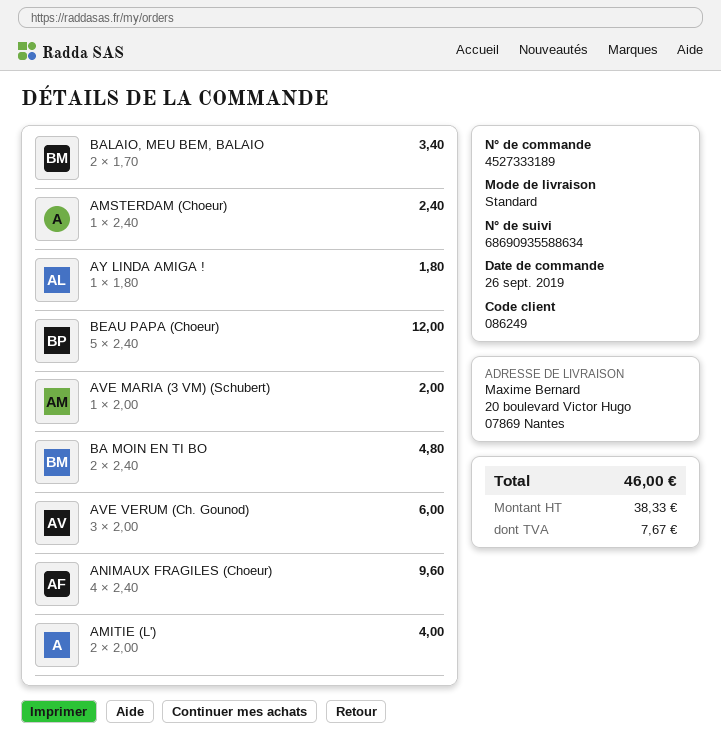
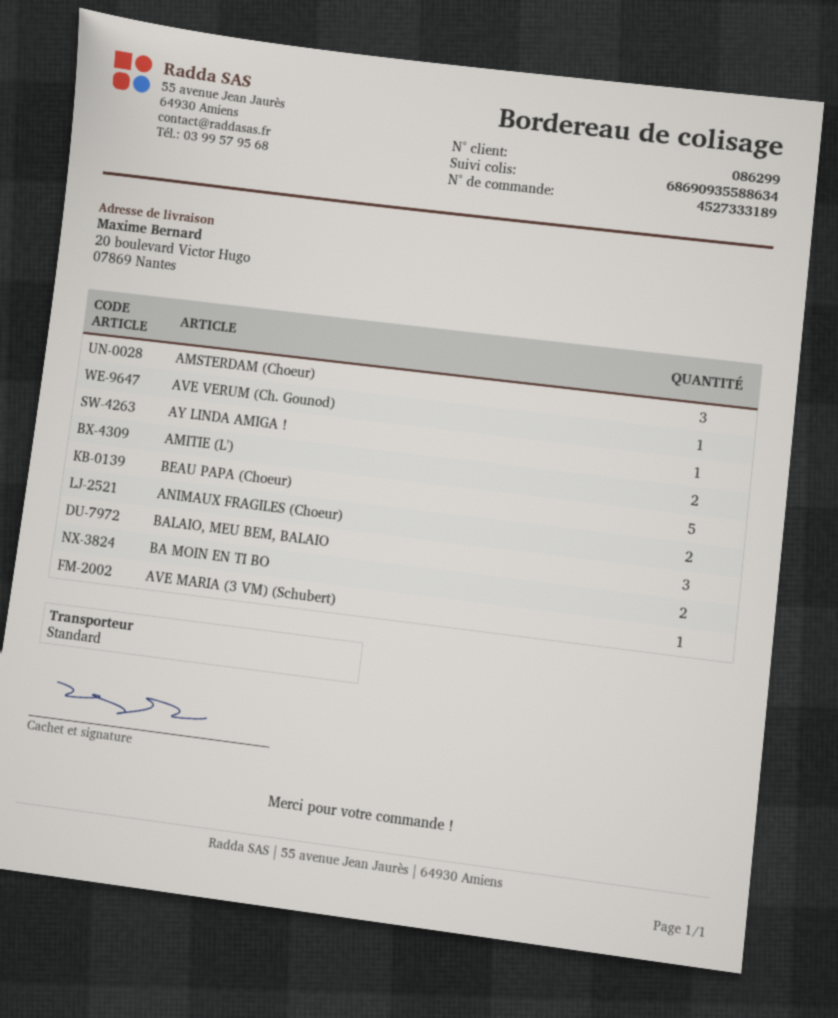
customer number: 086249 -> 086299
BALAIO, MEU BEM, BALAIO: 2 -> 3
AMSTERDAM (Choeur): 1 -> 3
AVE VERUM (Ch. Gounod): 3 -> 1
ANIMAUX FRAGILES (Choeur): 4 -> 2

